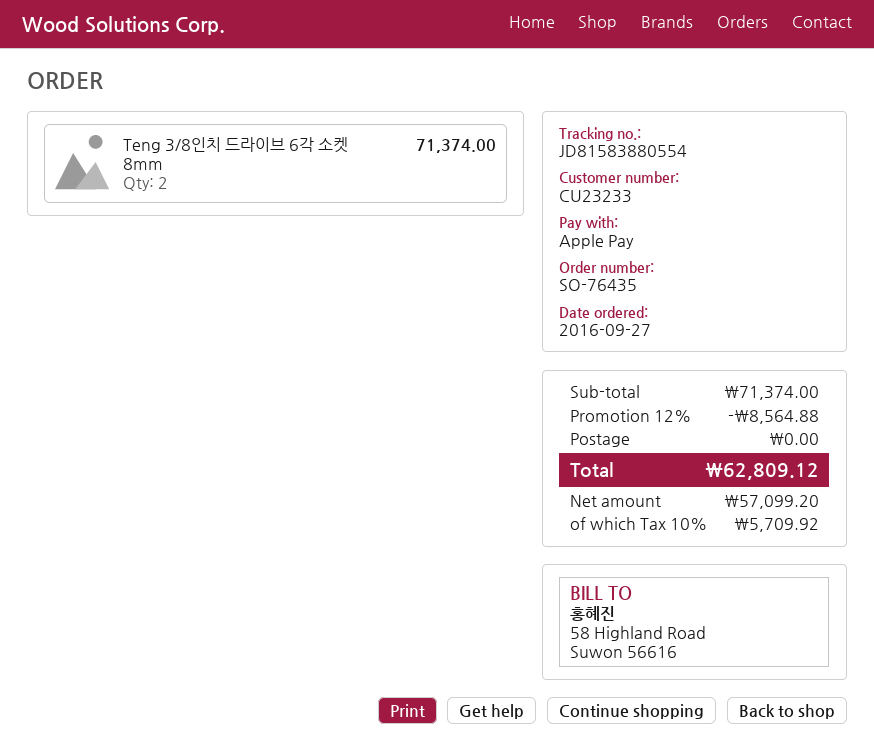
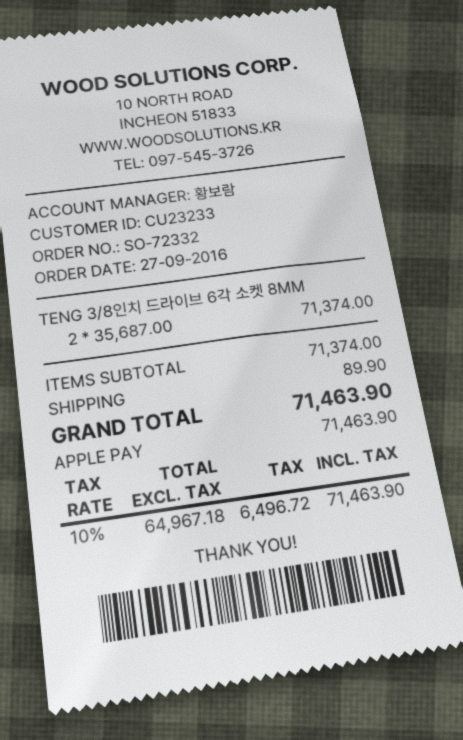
order number: SO-76435 -> SO-72332
discount: 12% = 8564.88 -> none
shipping: 0.00 -> 89.90
net: 57099.20 -> 64967.18
tax: 10% = 5709.92 -> 10% = 6496.72
total: 62809.12 -> 71463.90

